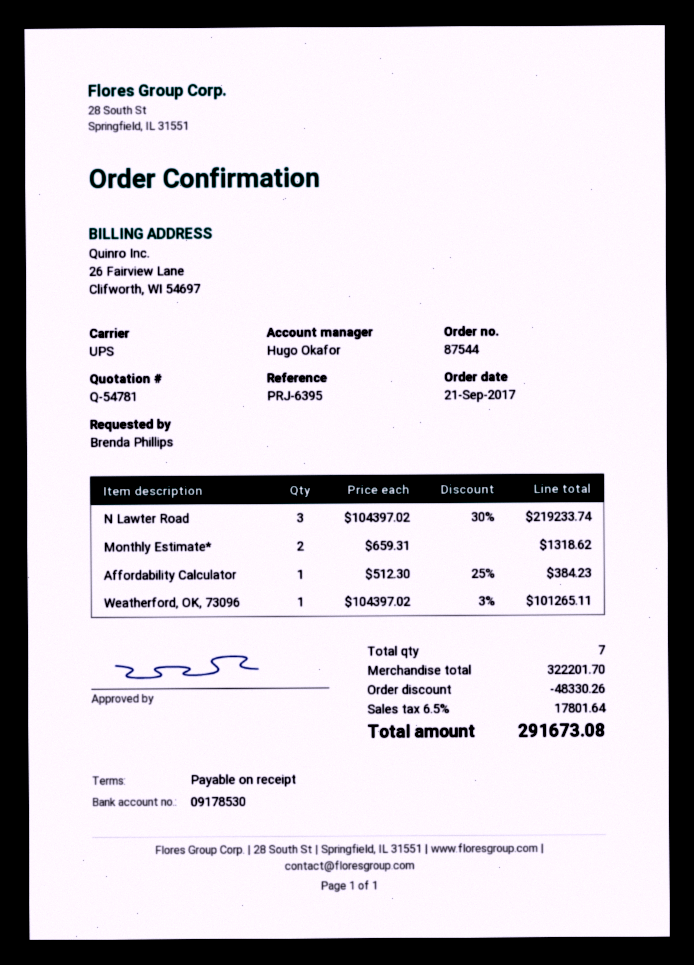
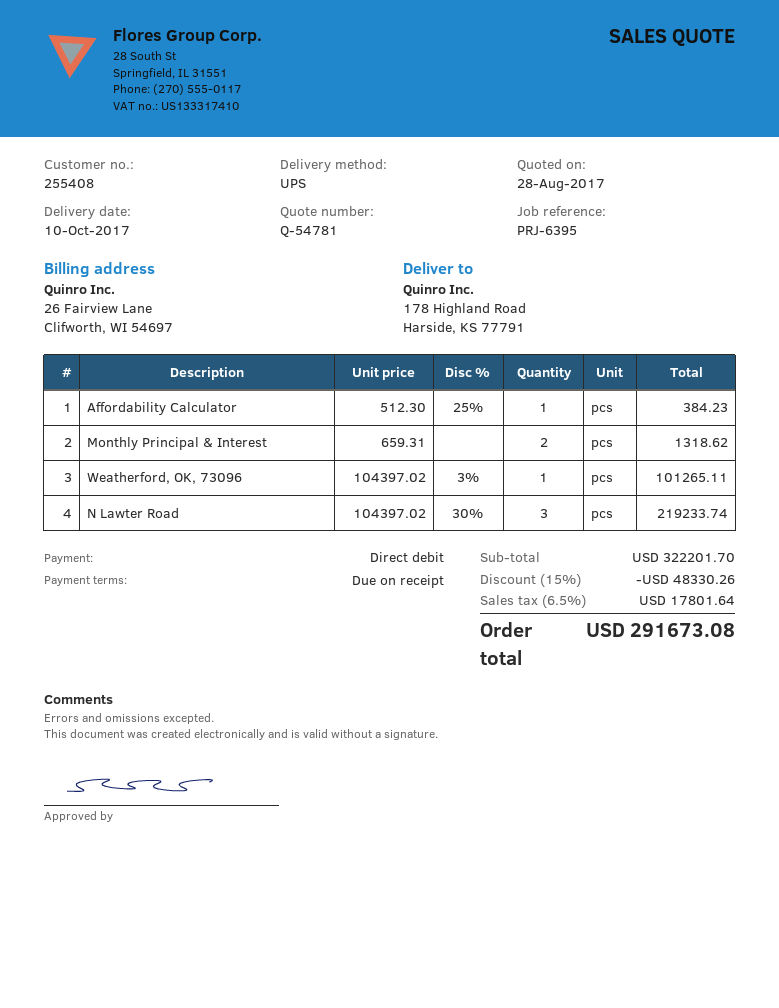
Monthly Estimate*: 2 x 659.31 = 1318.62 -> none
Monthly Principal & Interest: none -> 2 x 659.31 = 1318.62

